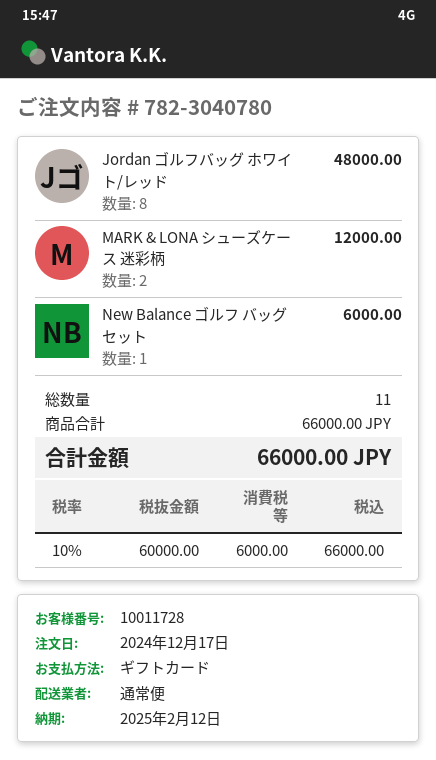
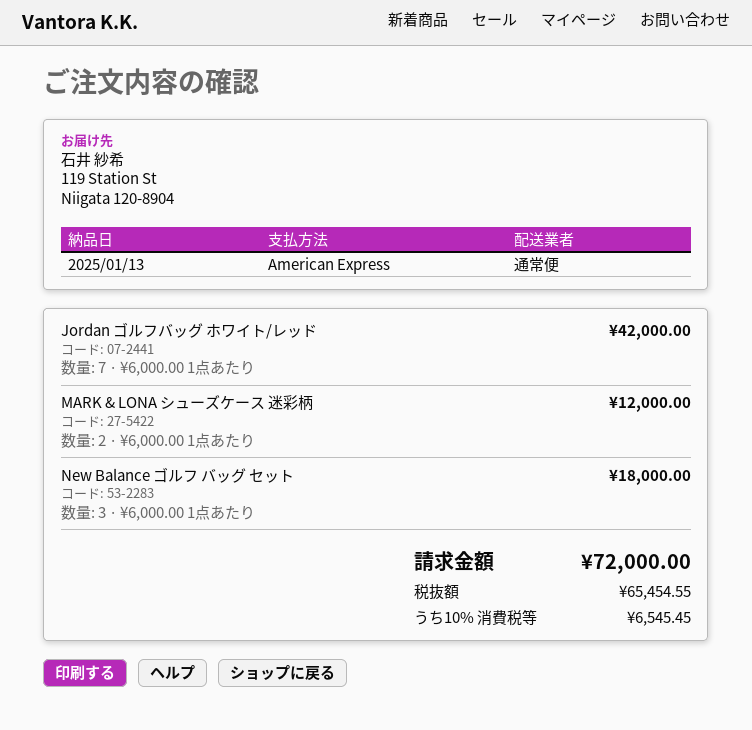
delivery date: 2025-02-12 -> 2025-01-13
payment method: gift card -> American Express
Jordan ゴルフバッグ ホワイト/レッド: 8 for 48000.00 -> 7 for 42000.00
New Balance ゴルフ バッグ セット: 1 for 6000.00 -> 3 for 18000.00
net: 60000.00 -> 65454.55
tax: 10% = 6000.00 -> 10% = 6545.45
total: 66000.00 -> 72000.00

